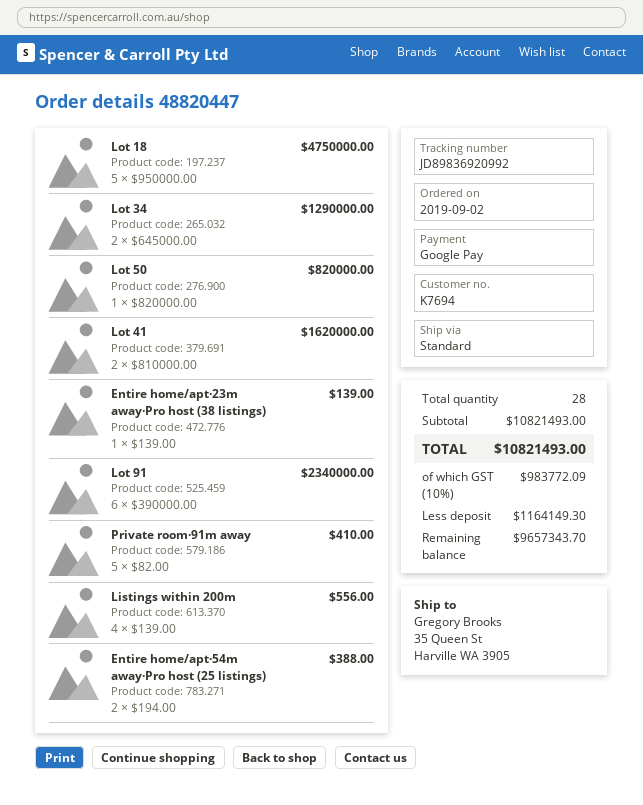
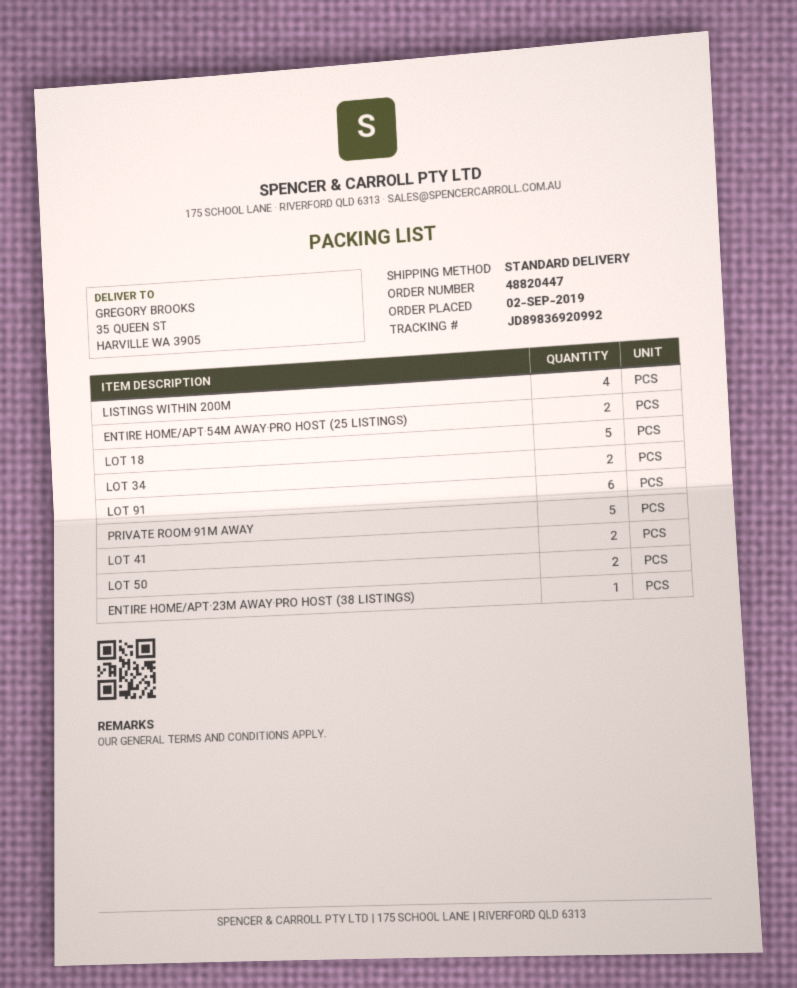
Lot 50: 1 -> 2

